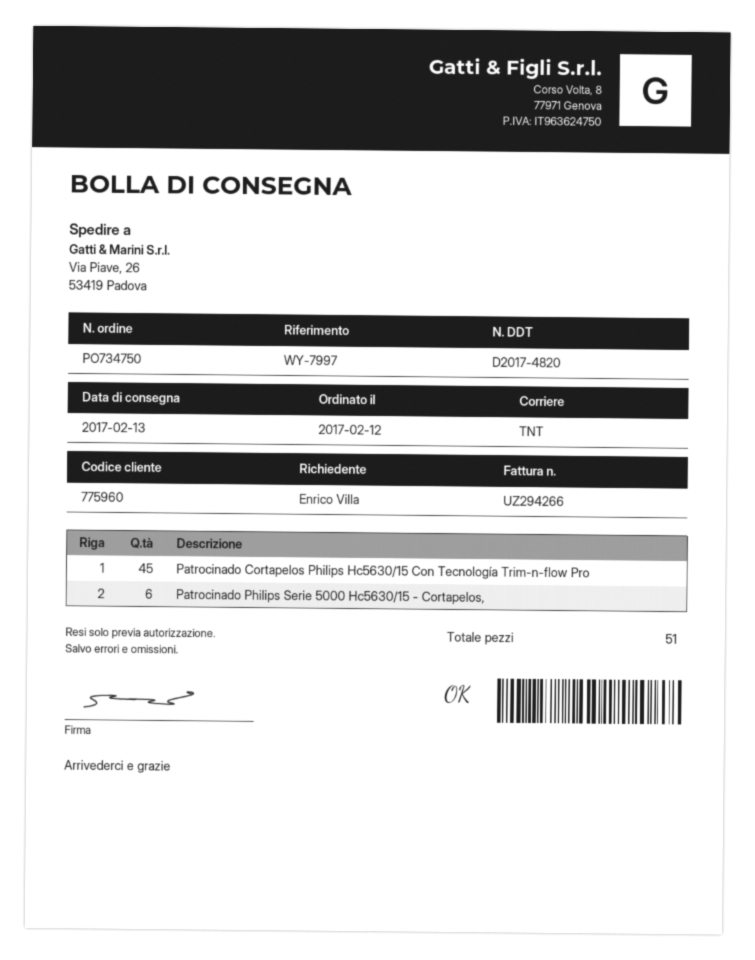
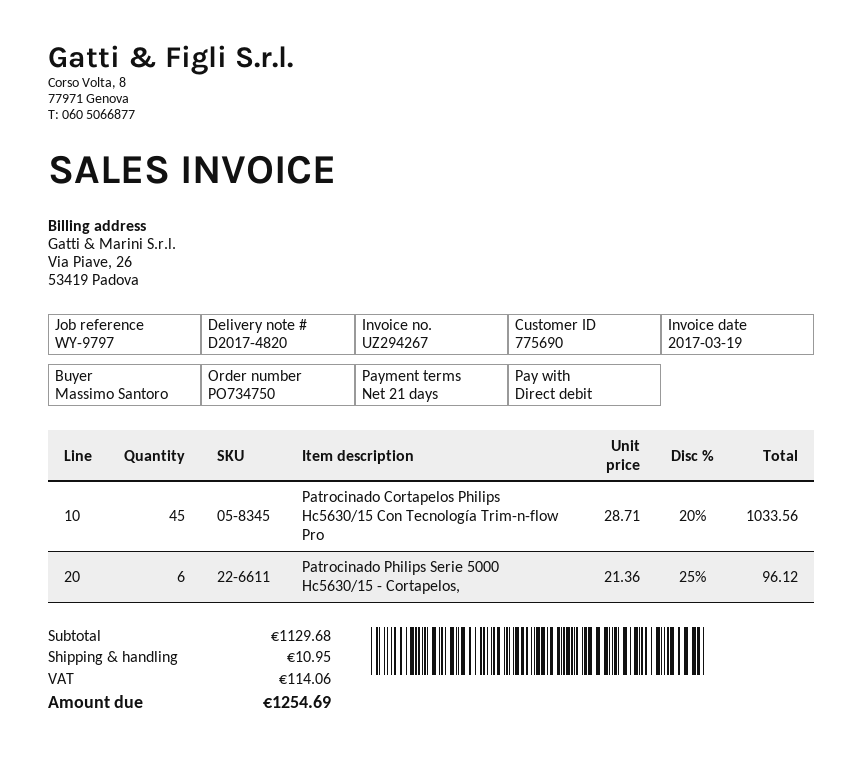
invoice number: UZ294266 -> UZ294267
customer number: 775960 -> 775690
reference: WY-7997 -> WY-9797
ordered by: Enrico Villa -> Massimo Santoro

